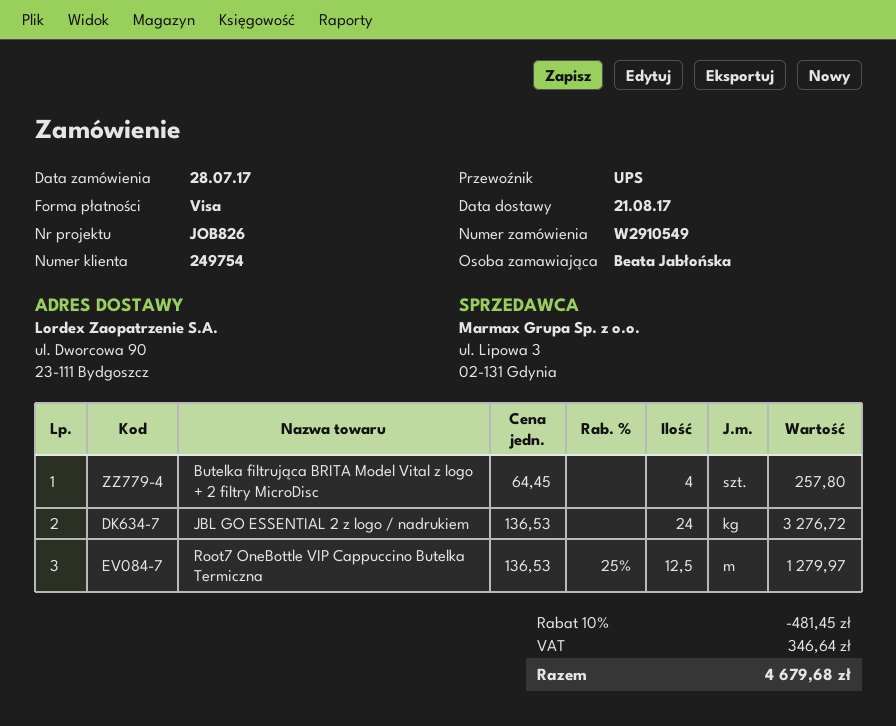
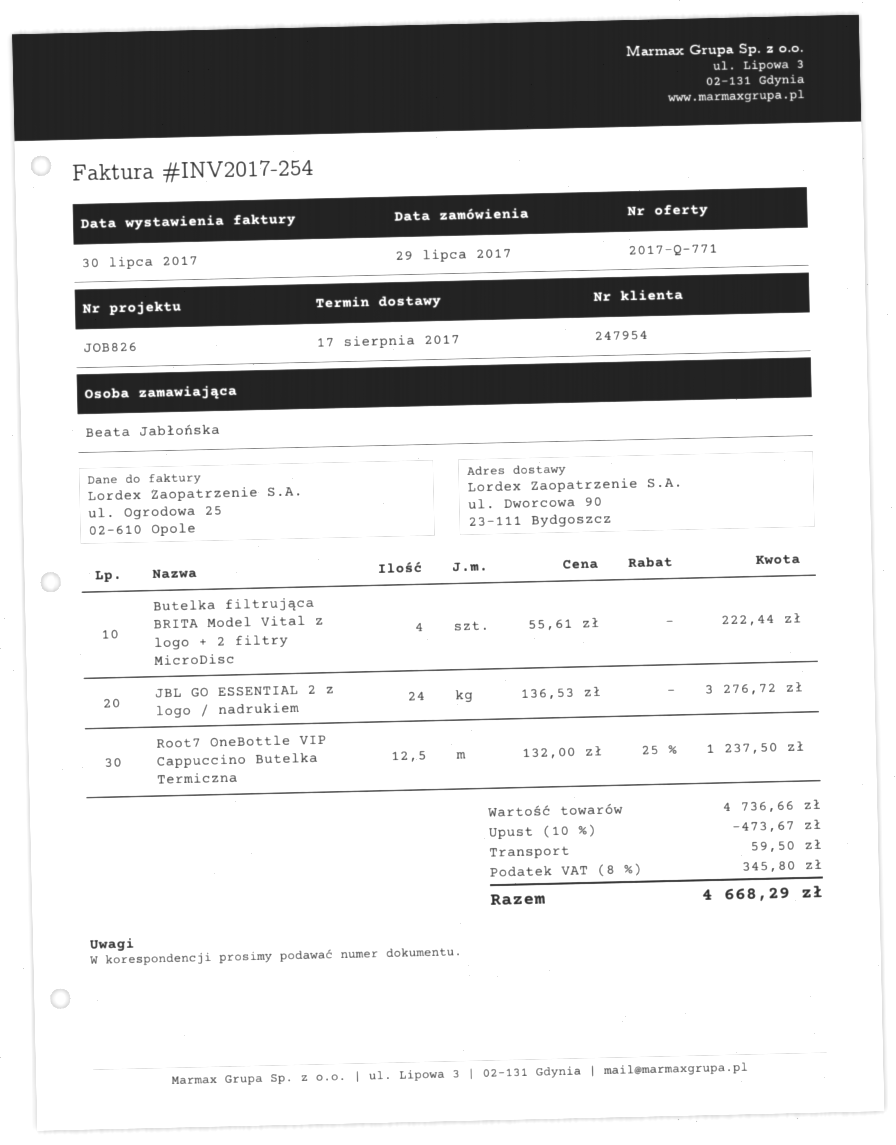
order date: 2017-07-28 -> 2017-07-29
delivery date: 2017-08-21 -> 2017-08-17
customer number: 249754 -> 247954
Butelka filtrująca BRITA Model Vital z logo + 2 filtry MicroDisc: 4 x 64.45 = 257.80 -> 4 x 55.61 = 222.44
Root7 OneBottle VIP Cappuccino Butelka Termiczna: 12.5 x 136.53 - 25% = 1279.97 -> 12.5 x 132.00 - 25% = 1237.50
discount: 10% = 481.45 -> 10% = 473.67
shipping: none -> 59.50
tax: 346.64 -> 345.80
total: 4679.68 -> 4668.29

